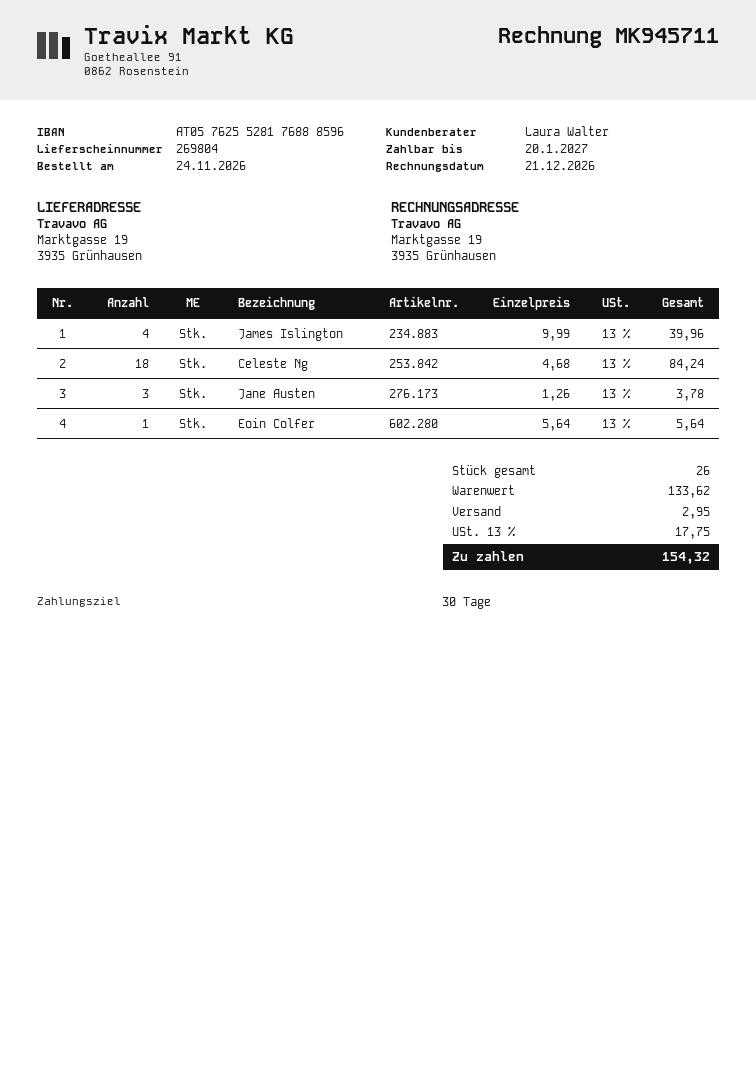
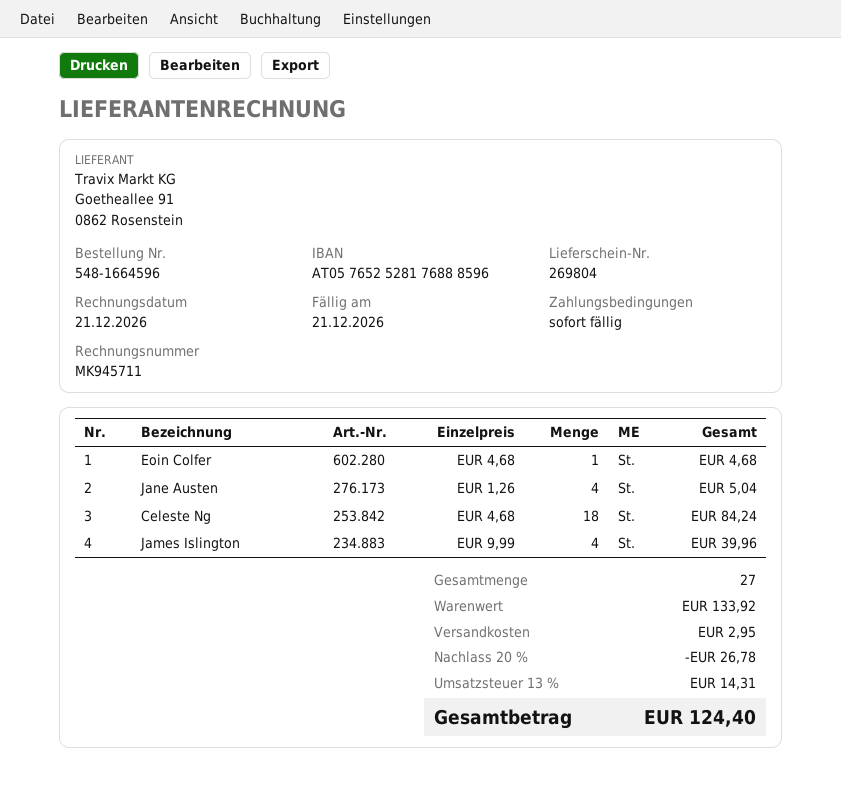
payment terms: 30 days -> on receipt
due date: 2027-01-20 -> 2026-12-21
bank account: AT057625528176888596 -> AT057652528176888596
Jane Austen: 3 x 1.26 = 3.78 -> 4 x 1.26 = 5.04
Eoin Colfer: 1 x 5.64 = 5.64 -> 1 x 4.68 = 4.68
total quantity: 26 -> 27
subtotal: 133.62 -> 133.92
discount: none -> 20% = 26.78
tax: 13% = 17.75 -> 13% = 14.31
total: 154.32 -> 124.40

